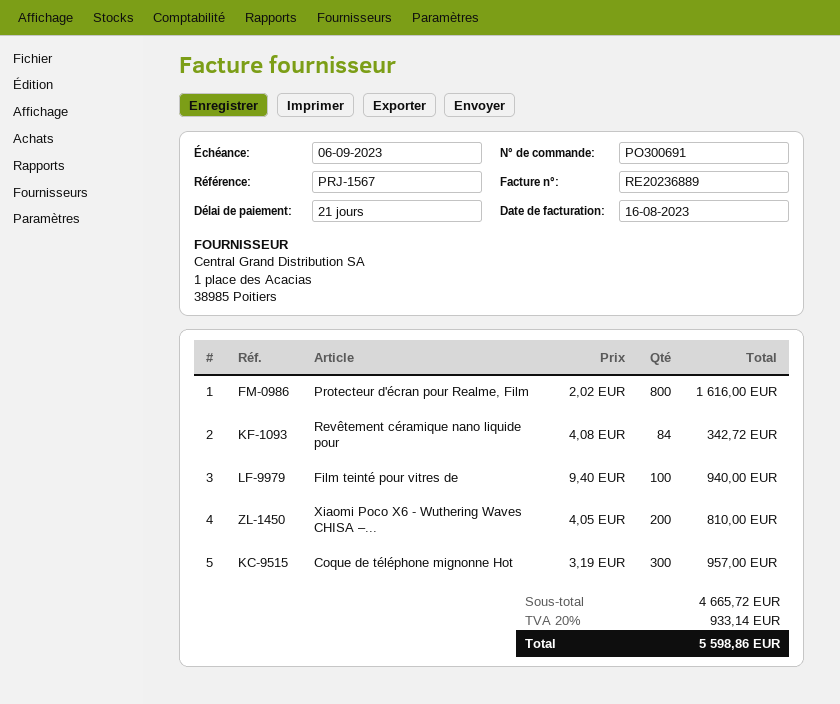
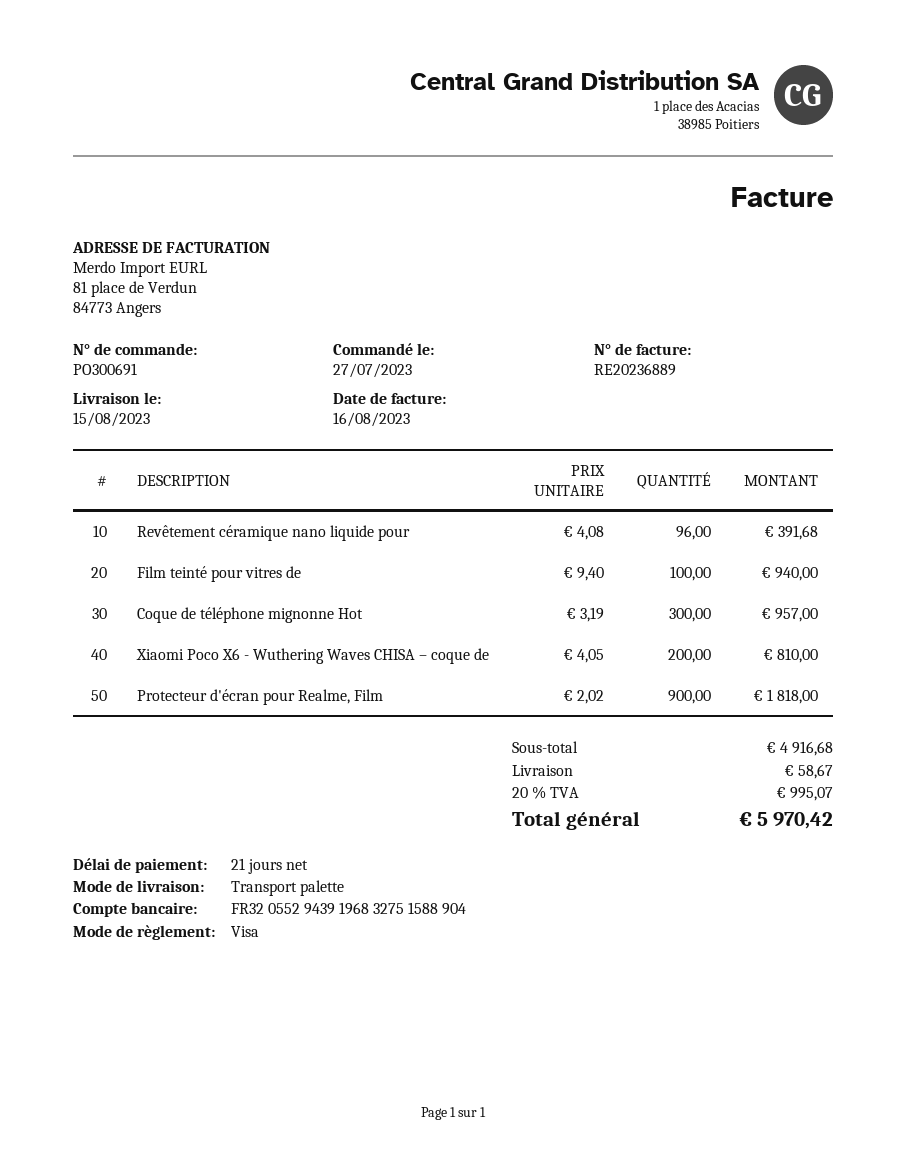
Protecteur d'écran pour Realme, Film: 800 x 2.02 = 1616.00 -> 900 x 2.02 = 1818.00
Revêtement céramique nano liquide pour: 84 x 4.08 = 342.72 -> 96 x 4.08 = 391.68
subtotal: 4665.72 -> 4916.68
shipping: none -> 58.67
tax: 20% = 933.14 -> 20% = 995.07
total: 5598.86 -> 5970.42

